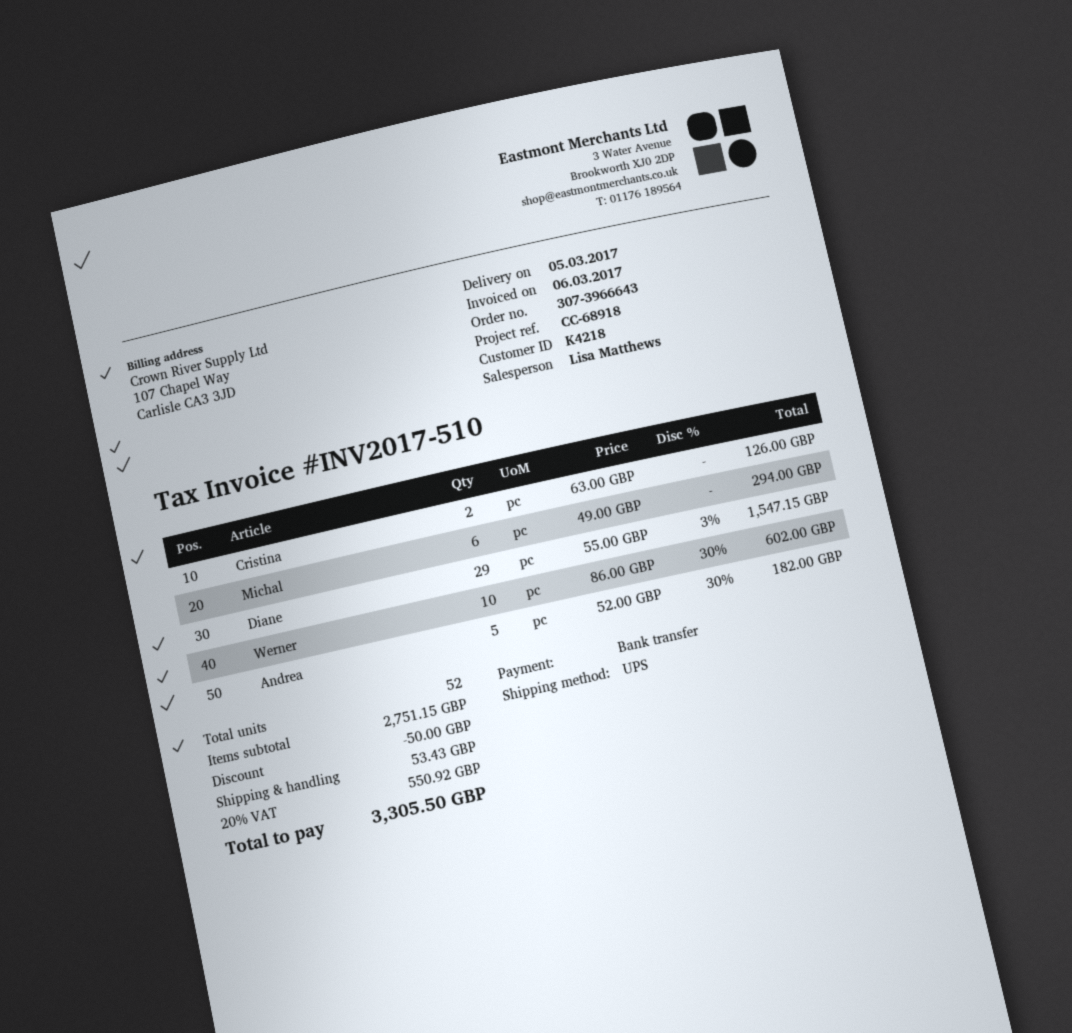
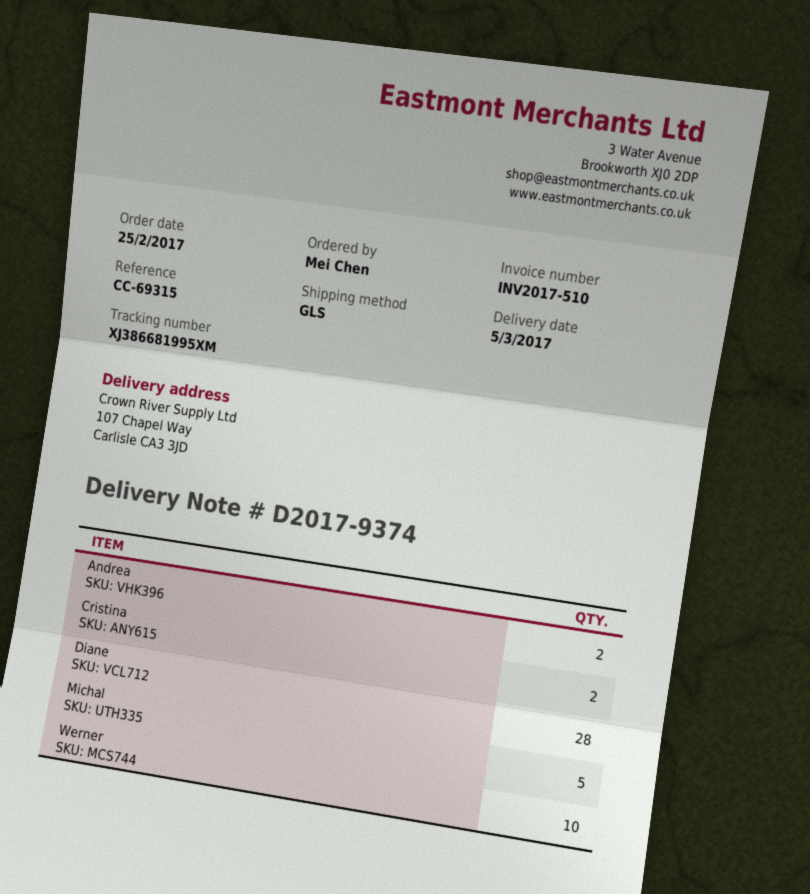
reference: CC-68918 -> CC-69315
shipping method: UPS -> GLS
Michal: 6 -> 5
Diane: 29 -> 28
Andrea: 5 -> 2

